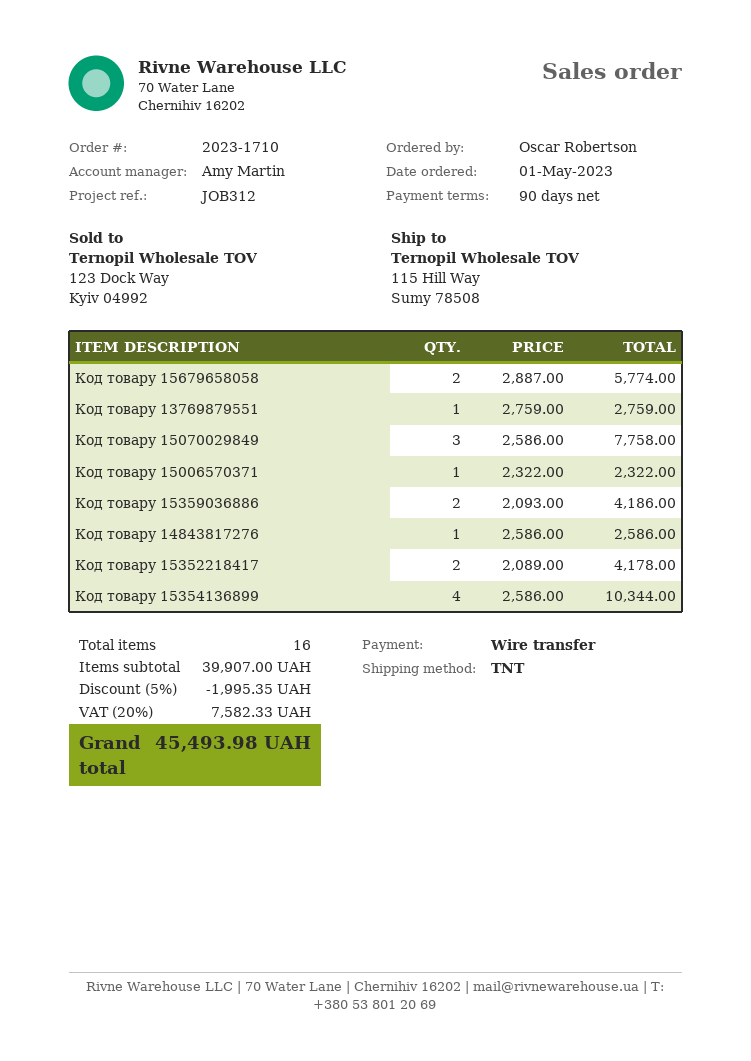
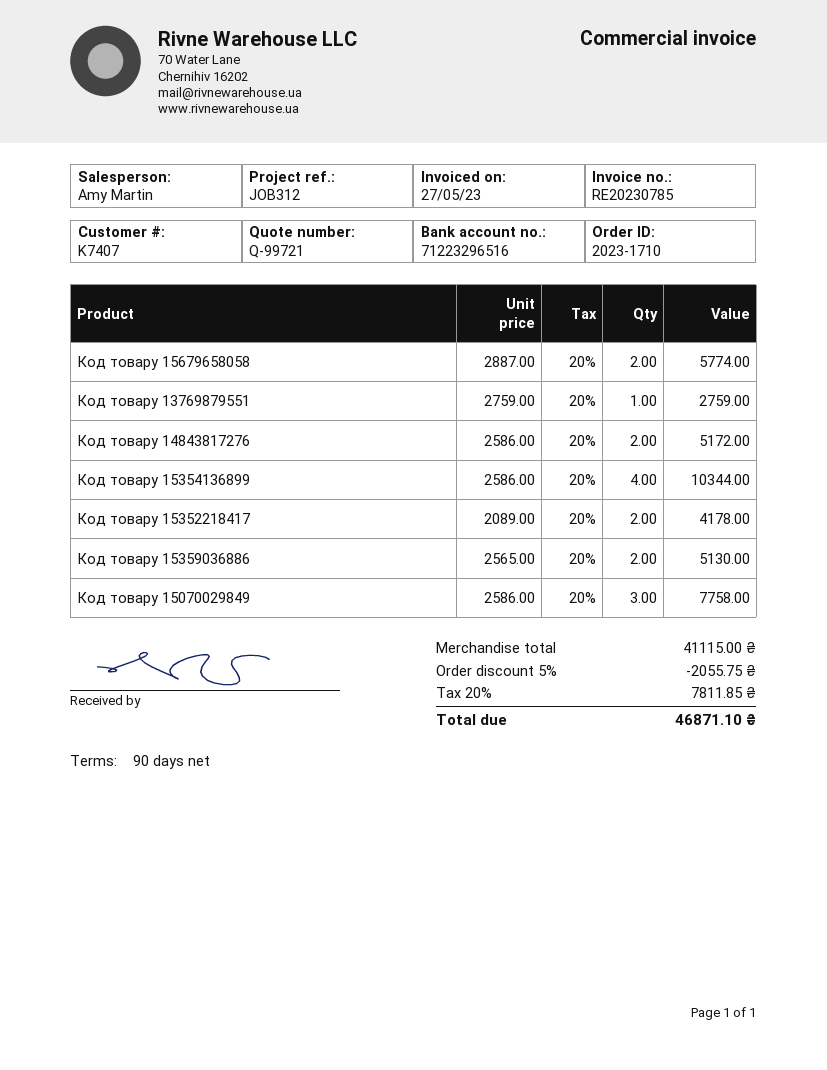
Код товару 15006570371: 1 x 2322.00 = 2322.00 -> none
Код товару 15359036886: 2 x 2093.00 = 4186.00 -> 2 x 2565.00 = 5130.00
Код товару 14843817276: 1 x 2586.00 = 2586.00 -> 2 x 2586.00 = 5172.00
subtotal: 39907.00 -> 41115.00
discount: 5% = 1995.35 -> 5% = 2055.75
tax: 20% = 7582.33 -> 20% = 7811.85
total: 45493.98 -> 46871.10

